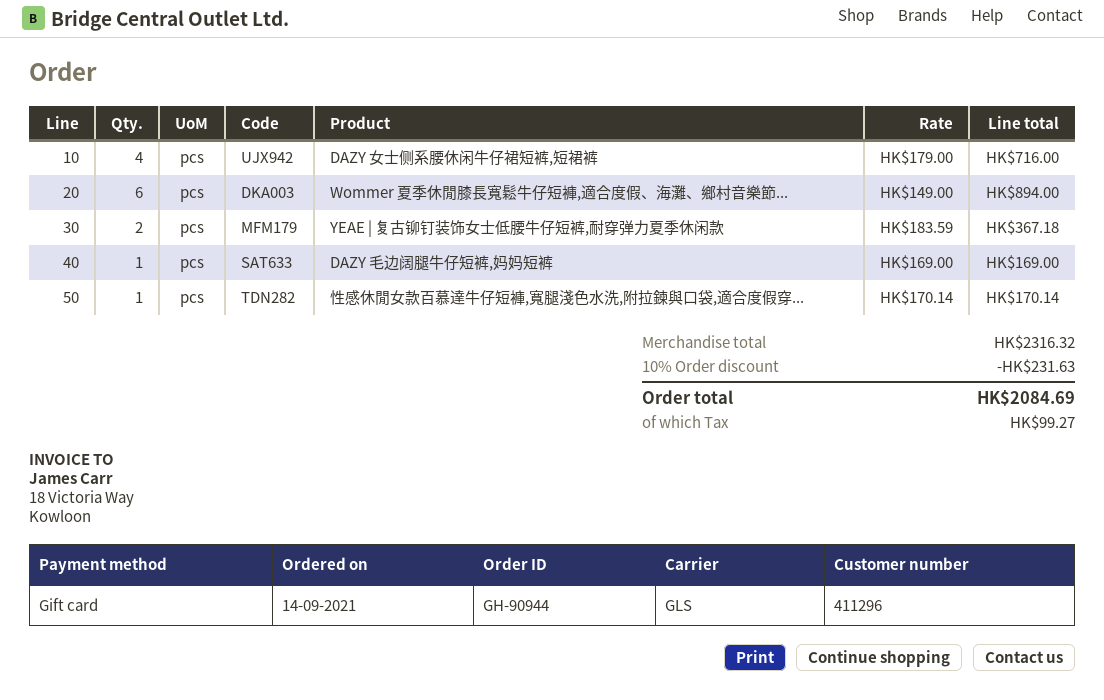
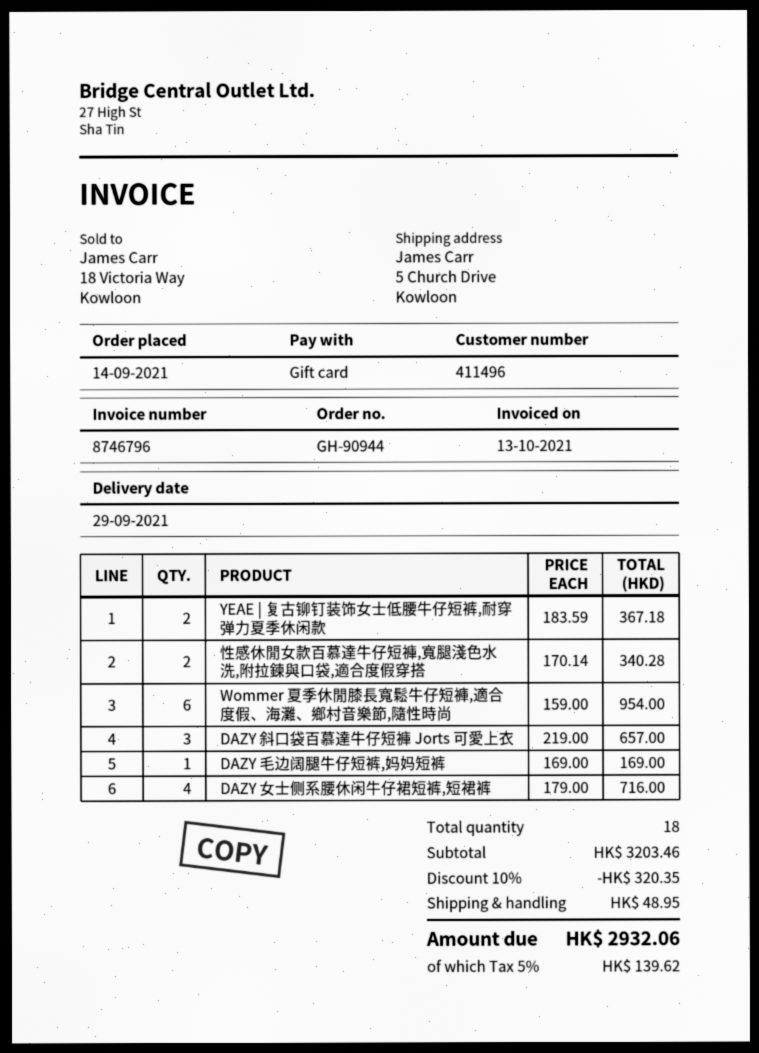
customer number: 411296 -> 411496
Wommer 夏季休閒膝長寬鬆牛仔短褲,適合度假、海灘、鄉村音樂節...: 6 x 149.00 = 894.00 -> 6 x 159.00 = 954.00
性感休閒女款百慕達牛仔短褲,寬腿淺色水洗,附拉鍊與口袋,適合度假穿...: 1 x 170.14 = 170.14 -> 2 x 170.14 = 340.28
DAZY 斜口袋百慕達牛仔短褲 Jorts 可愛上衣: none -> 3 x 219.00 = 657.00
subtotal: 2316.32 -> 3203.46
discount: 10% = 231.63 -> 10% = 320.35
shipping: none -> 48.95
tax: 99.27 -> 139.62
total: 2084.69 -> 2932.06

